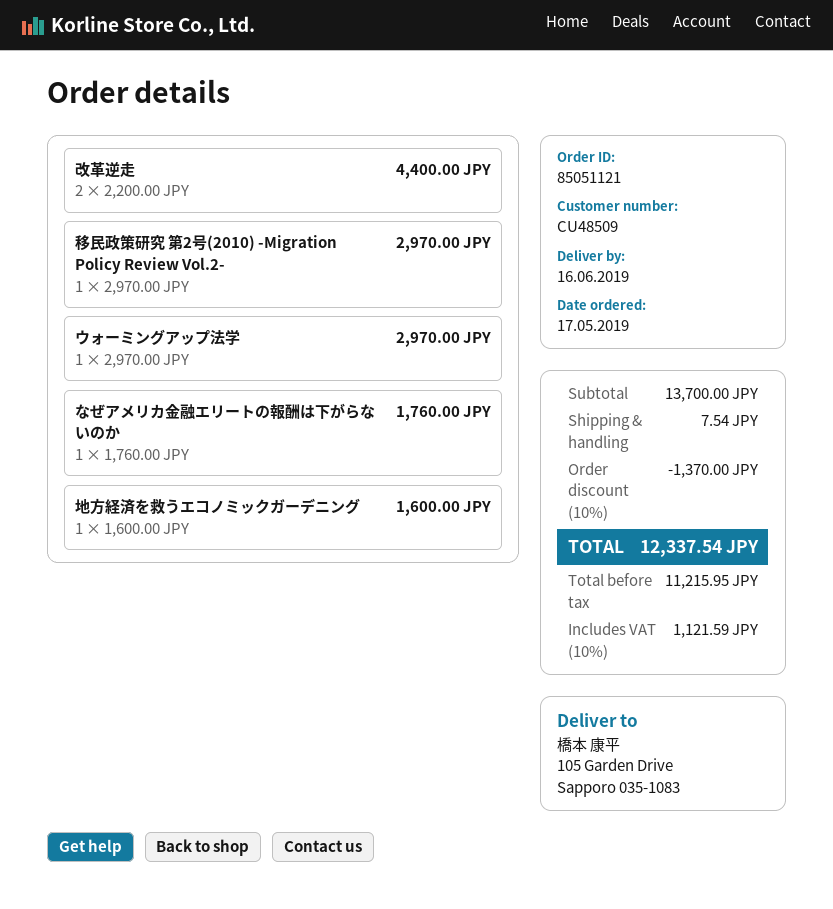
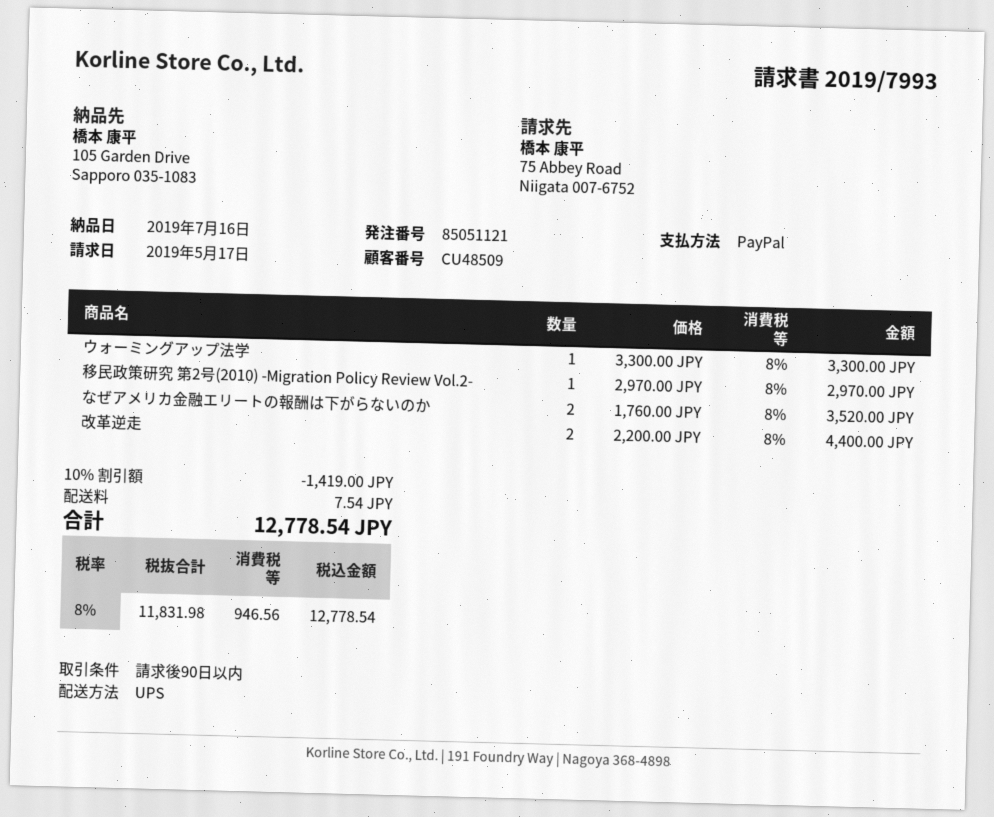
delivery date: 2019-06-16 -> 2019-07-16
ウォーミングアップ法学: 1 x 2970.00 = 2970.00 -> 1 x 3300.00 = 3300.00
なぜアメリカ金融エリートの報酬は下がらないのか: 1 x 1760.00 = 1760.00 -> 2 x 1760.00 = 3520.00
地方経済を救うエコノミックガーデニング: 1 x 1600.00 = 1600.00 -> none
discount: 10% = 1370.00 -> 10% = 1419.00
net: 11215.95 -> 11831.98
tax: 10% = 1121.59 -> 8% = 946.56
total: 12337.54 -> 12778.54

